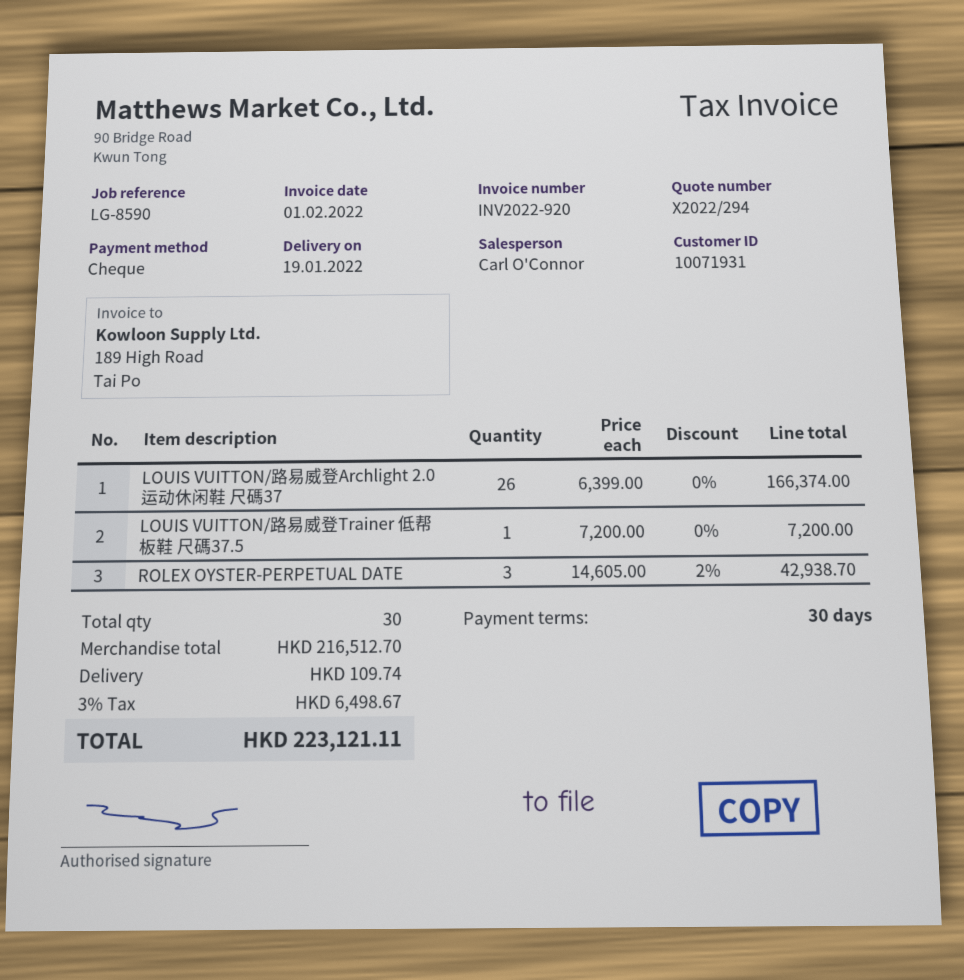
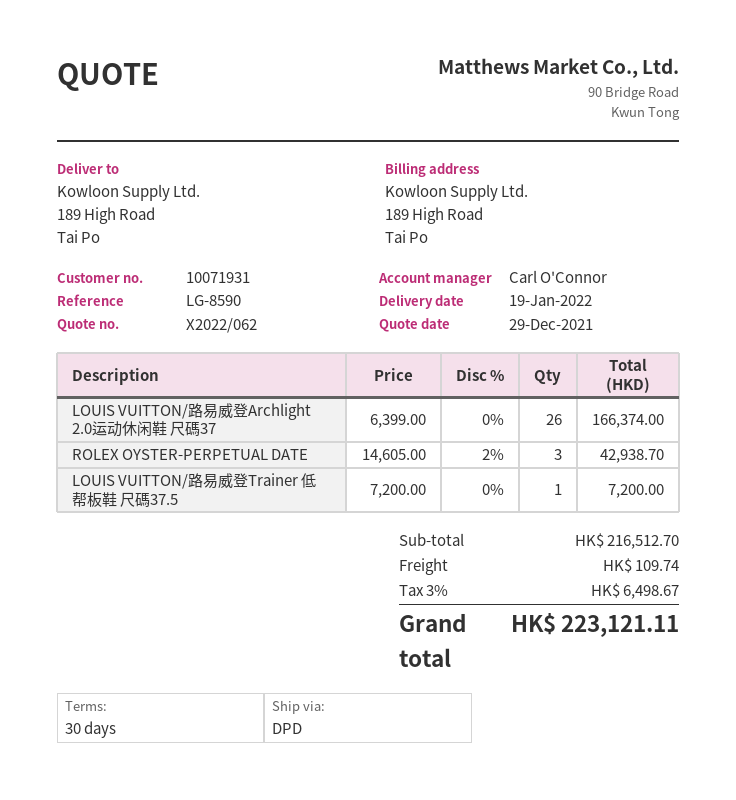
quote number: X2022/294 -> X2022/062

